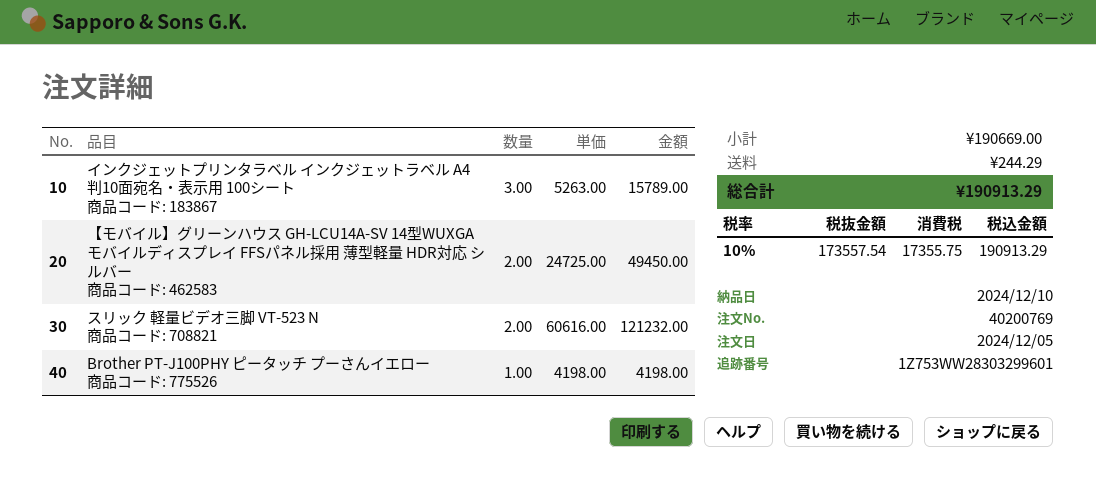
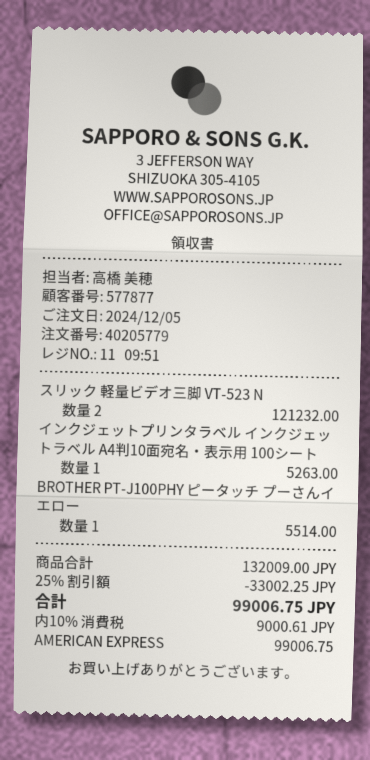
order number: 40200769 -> 40205779
インクジェットプリンタラベル インクジェットラベル A4判10面宛名・表示用 100シート: 3 for 15789.00 -> 1 for 5263.00
【モバイル】グリーンハウス GH-LCU14A-SV 14型WUXGA モバイルディスプレイ FFSパネル採用 薄型軽量 HDR対応 シルバー: 2 for 49450.00 -> none
Brother PT-J100PHY ピータッチ プーさんイエロー: 1 for 4198.00 -> 1 for 5514.00
subtotal: 190669.00 -> 132009.00
discount: none -> 25% = 33002.25
shipping: 244.29 -> none
tax: 10% = 17355.75 -> 10% = 9000.61
total: 190913.29 -> 99006.75

